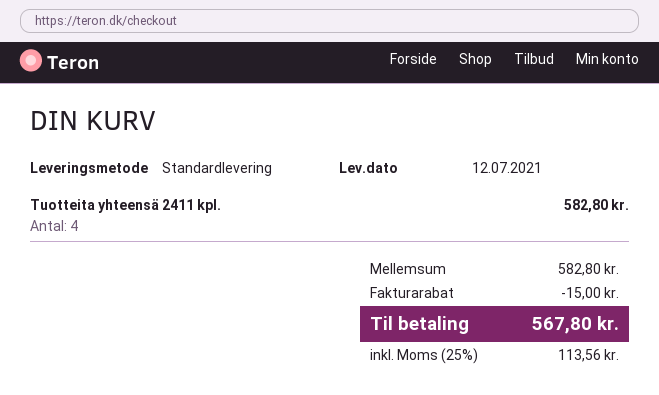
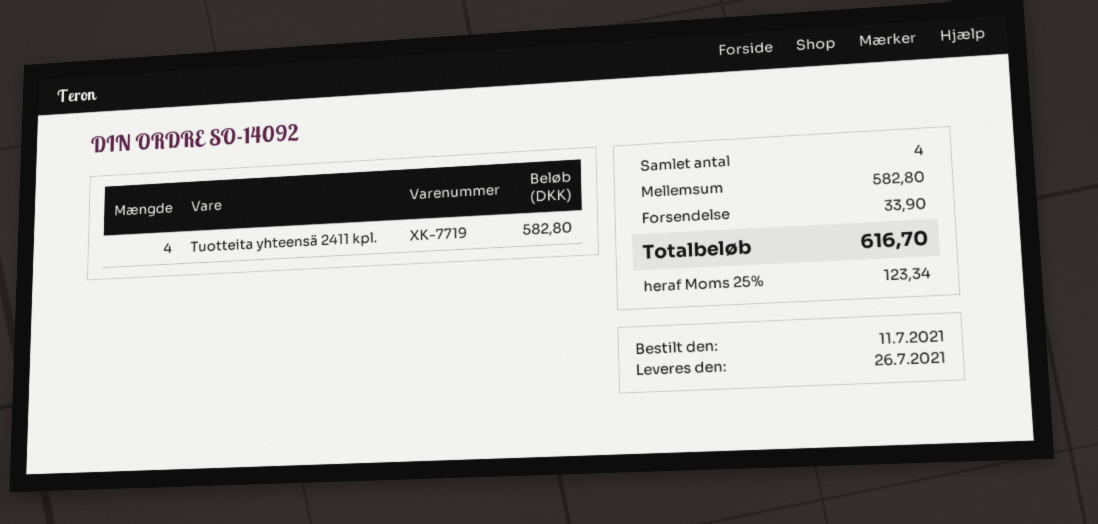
delivery date: 2021-07-12 -> 2021-07-26
discount: 15.00 -> none
shipping: none -> 33.90
tax: 25% = 113.56 -> 25% = 123.34
total: 567.80 -> 616.70

